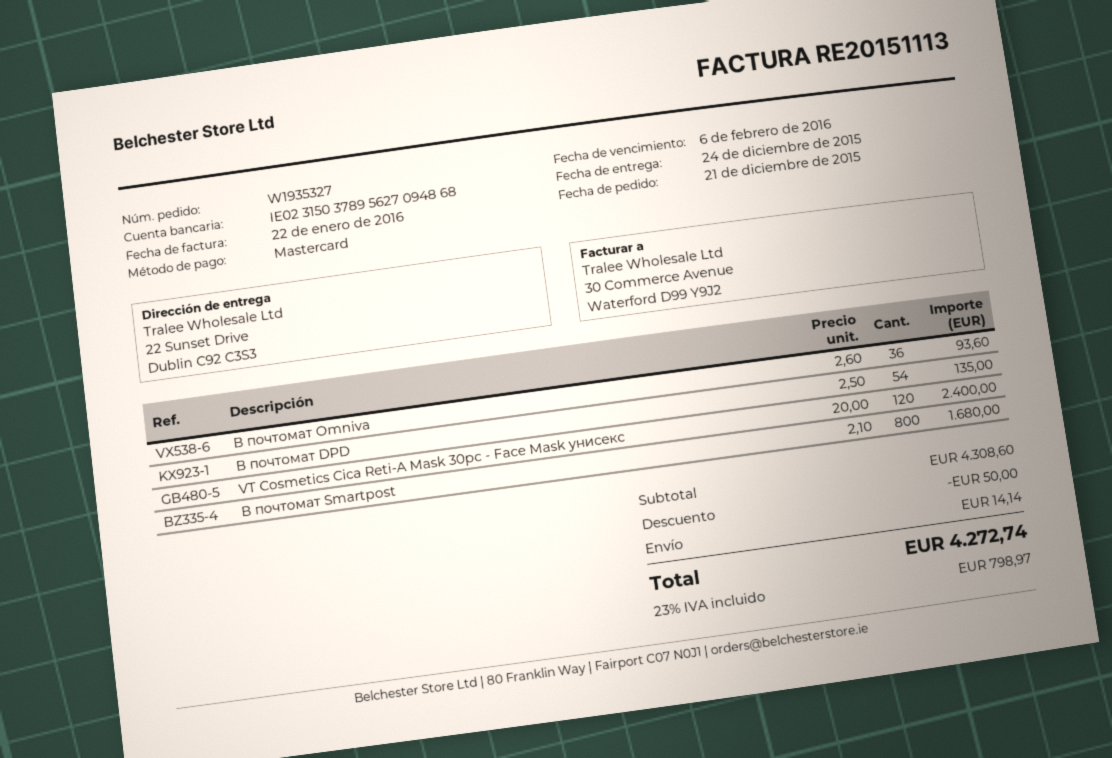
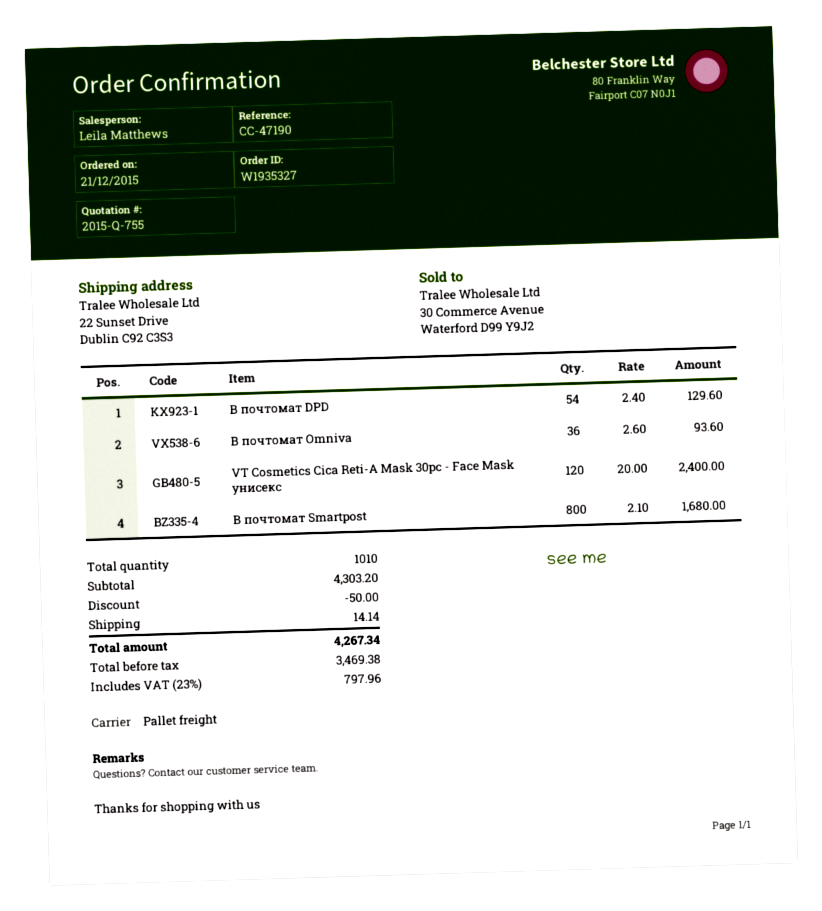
В почтомат DPD: 54 x 2.50 = 135.00 -> 54 x 2.40 = 129.60
subtotal: 4308.60 -> 4303.20
tax: 23% = 798.97 -> 23% = 797.96
total: 4272.74 -> 4267.34

